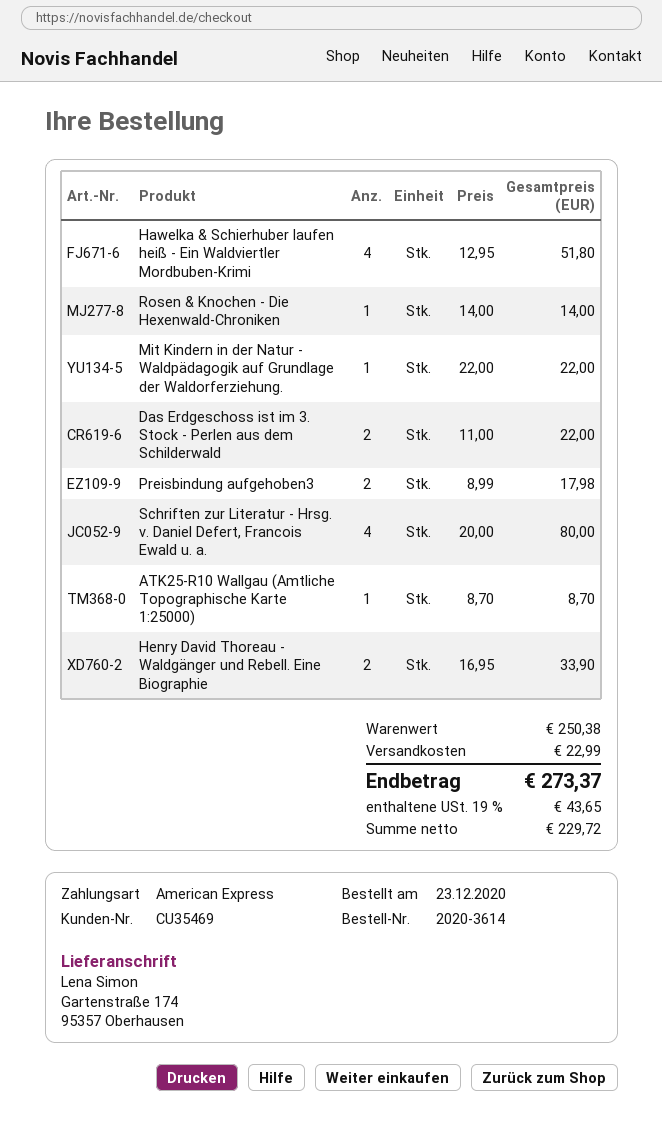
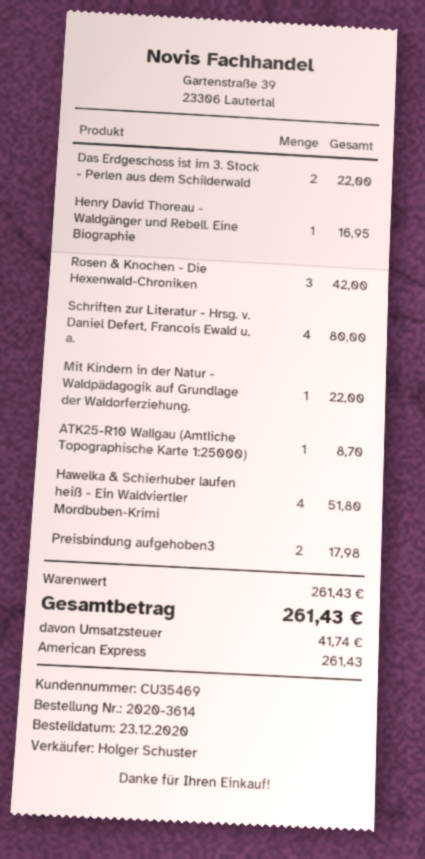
Rosen & Knochen - Die Hexenwald-Chroniken: 1 for 14.00 -> 3 for 42.00
Henry David Thoreau - Waldgänger und Rebell. Eine Biographie: 2 for 33.90 -> 1 for 16.95
subtotal: 250.38 -> 261.43
shipping: 22.99 -> none
tax: 43.65 -> 41.74
total: 273.37 -> 261.43

